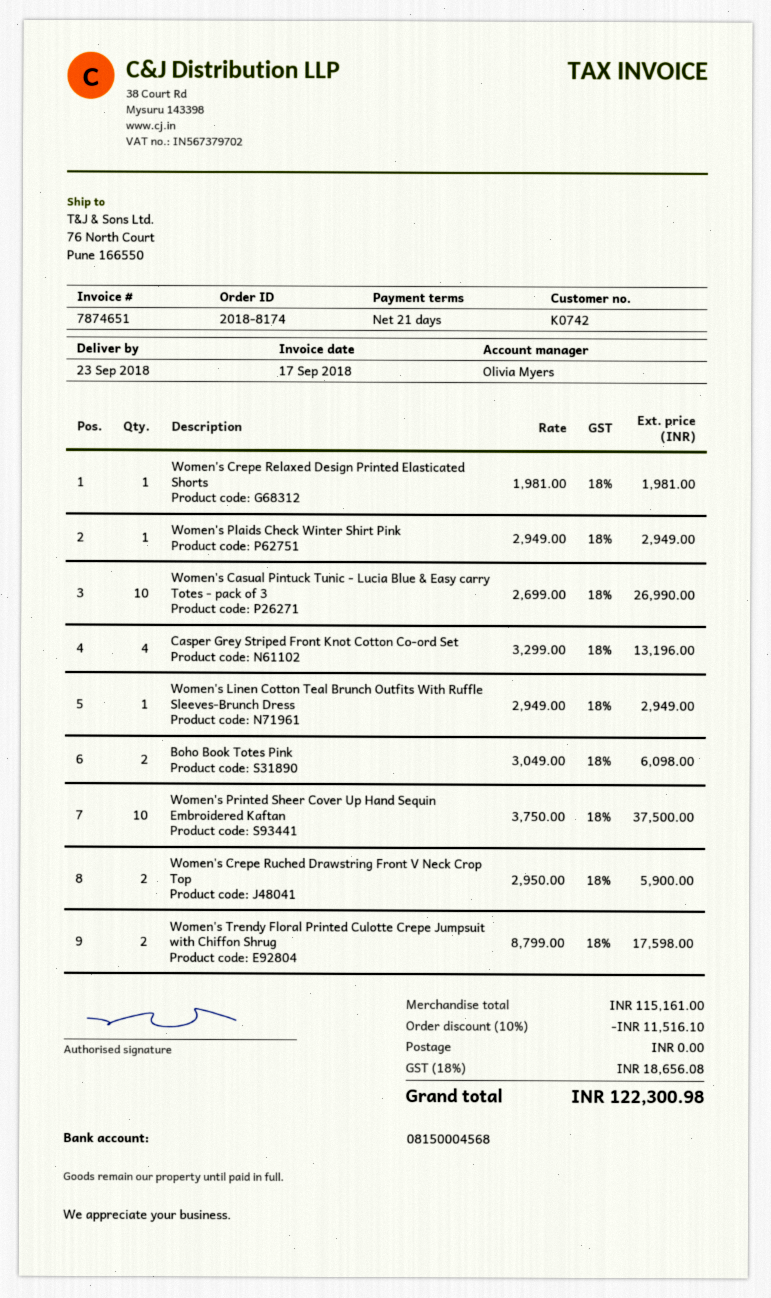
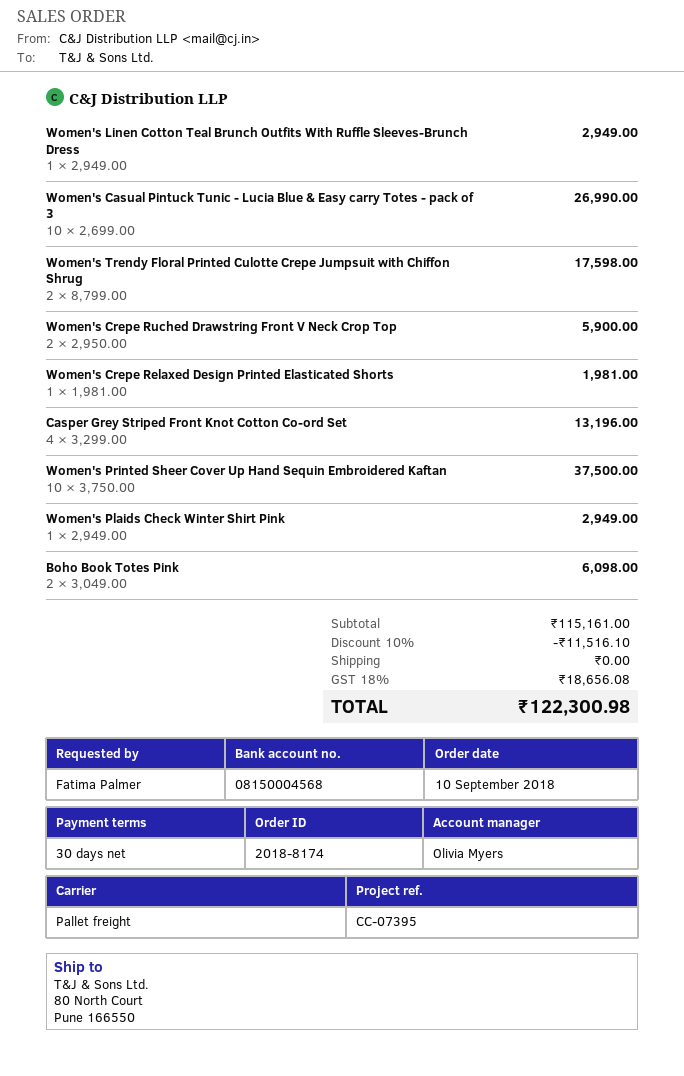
payment terms: 21 days -> 30 days
ship to: 76 North Court, Pune 166550 -> 80 North Court, Pune 166550

